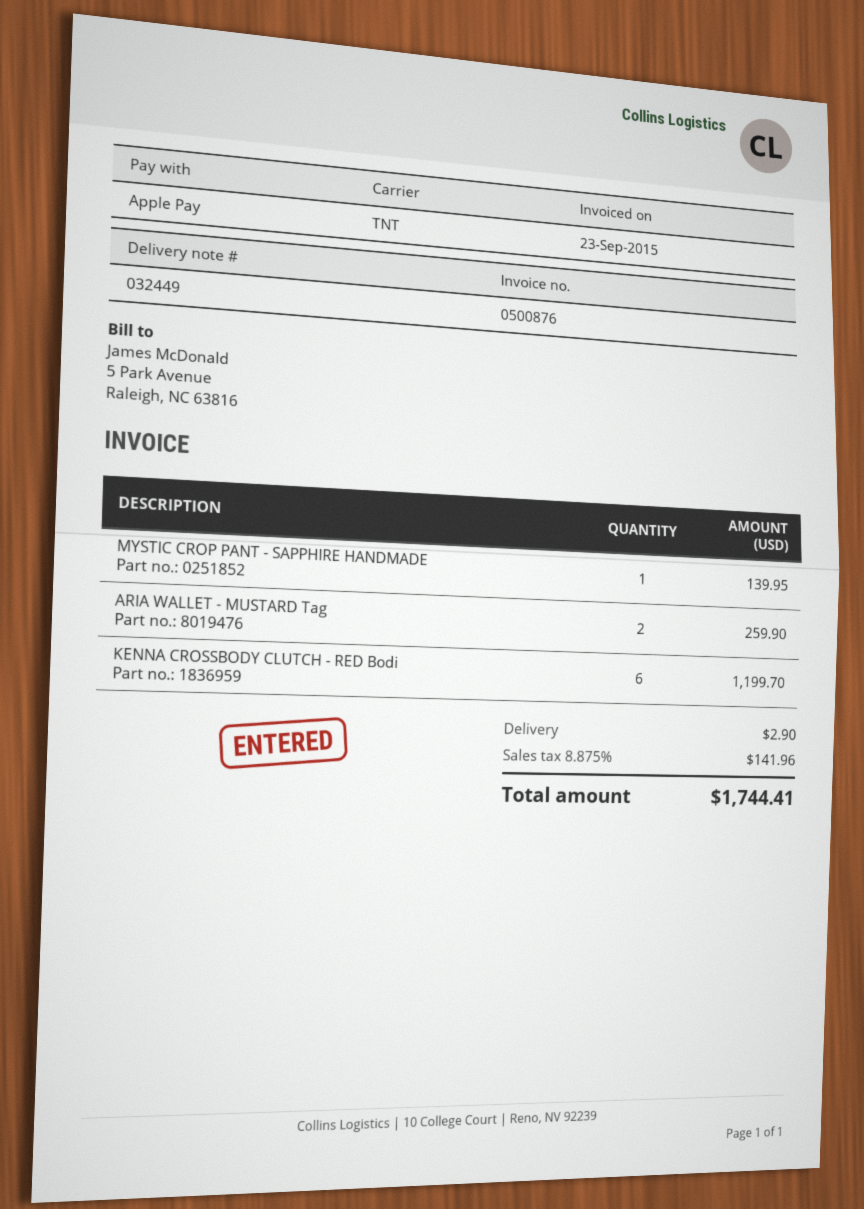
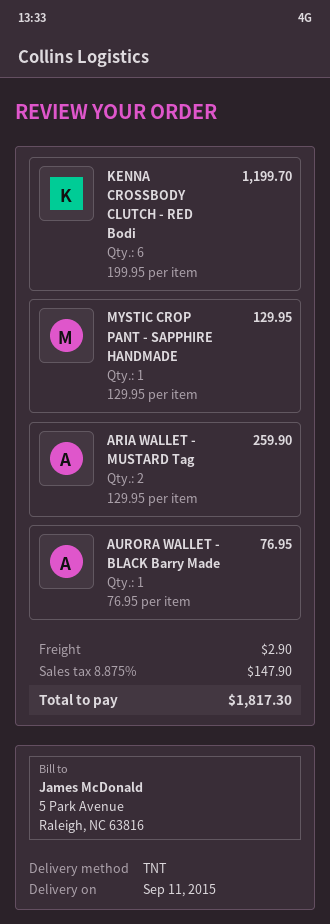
MYSTIC CROP PANT - SAPPHIRE HANDMADE: 1 for 139.95 -> 1 for 129.95
AURORA WALLET - BLACK Barry Made: none -> 1 for 76.95
tax: 8.875% = 141.96 -> 8.875% = 147.90
total: 1744.41 -> 1817.30

